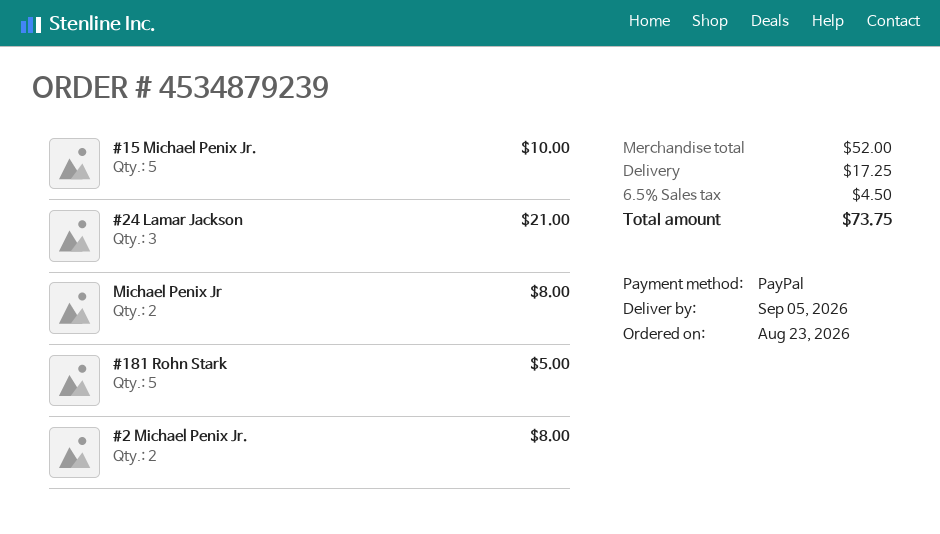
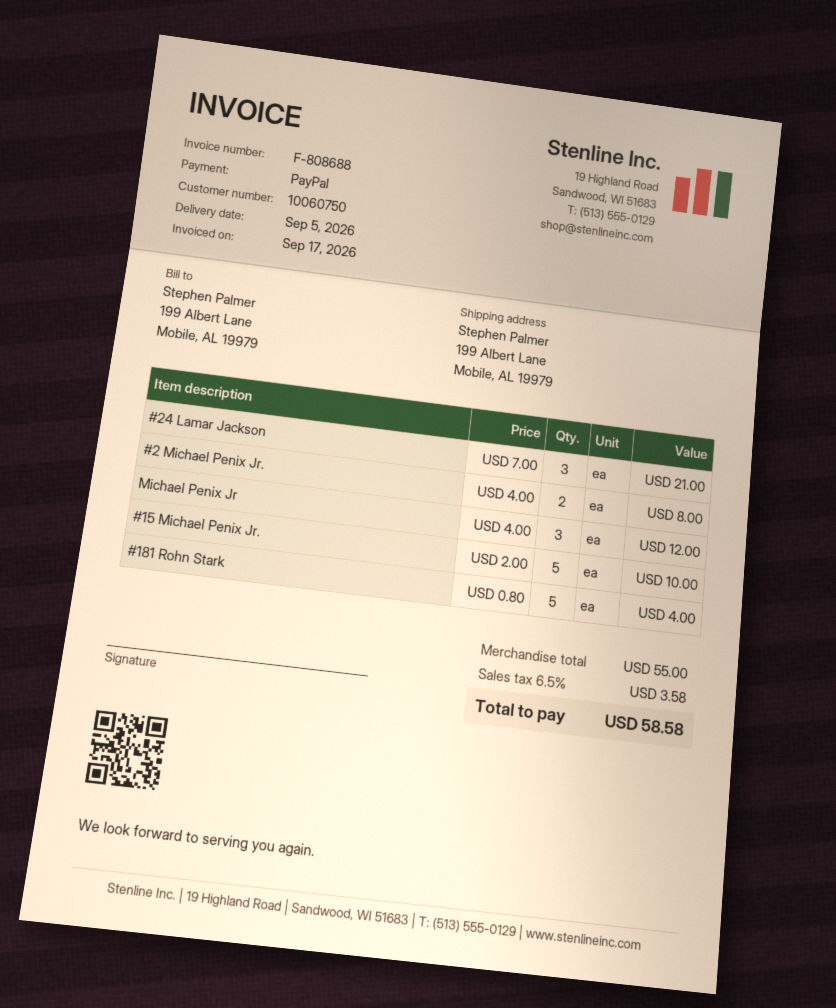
Michael Penix Jr: 2 for 8.00 -> 3 for 12.00
#181 Rohn Stark: 5 for 5.00 -> 5 for 4.00
subtotal: 52.00 -> 55.00
shipping: 17.25 -> none
tax: 6.5% = 4.50 -> 6.5% = 3.58
total: 73.75 -> 58.58

